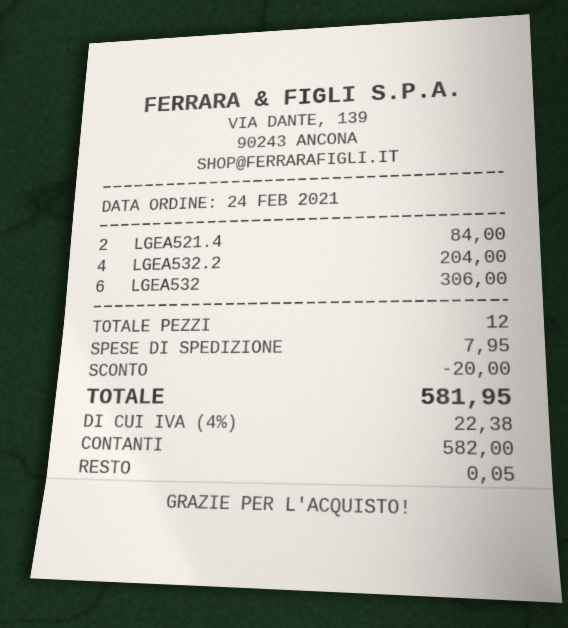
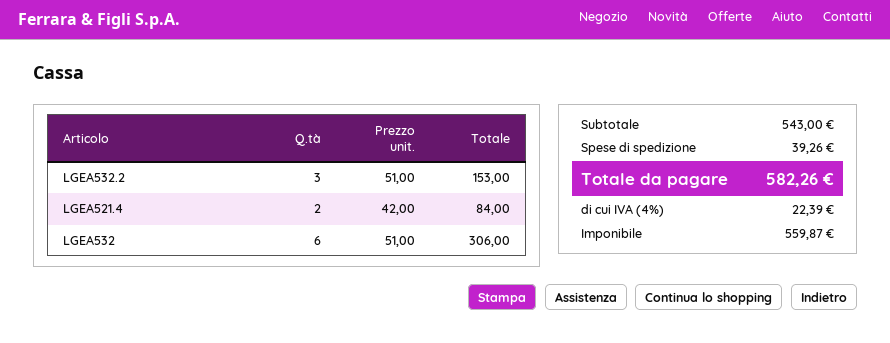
LGEA532.2: 4 for 204.00 -> 3 for 153.00
discount: 20.00 -> none
shipping: 7.95 -> 39.26
tax: 4% = 22.38 -> 4% = 22.39
total: 581.95 -> 582.26

